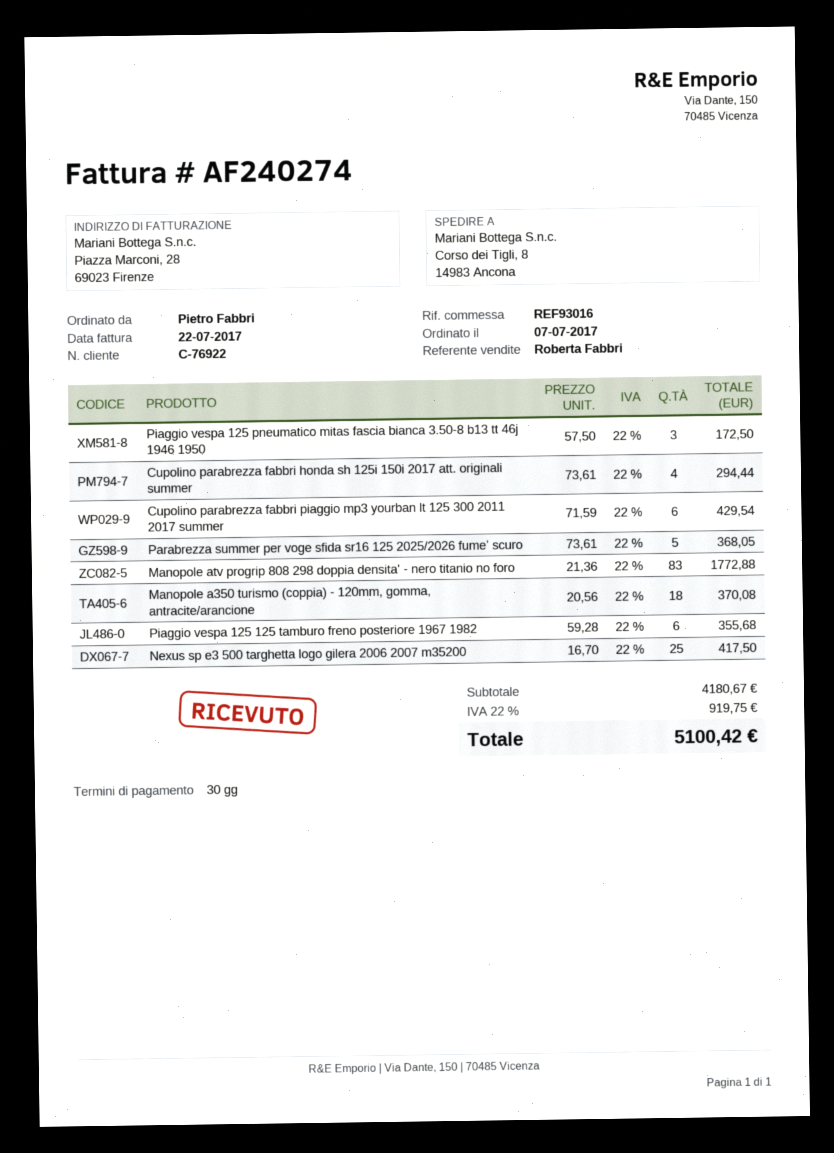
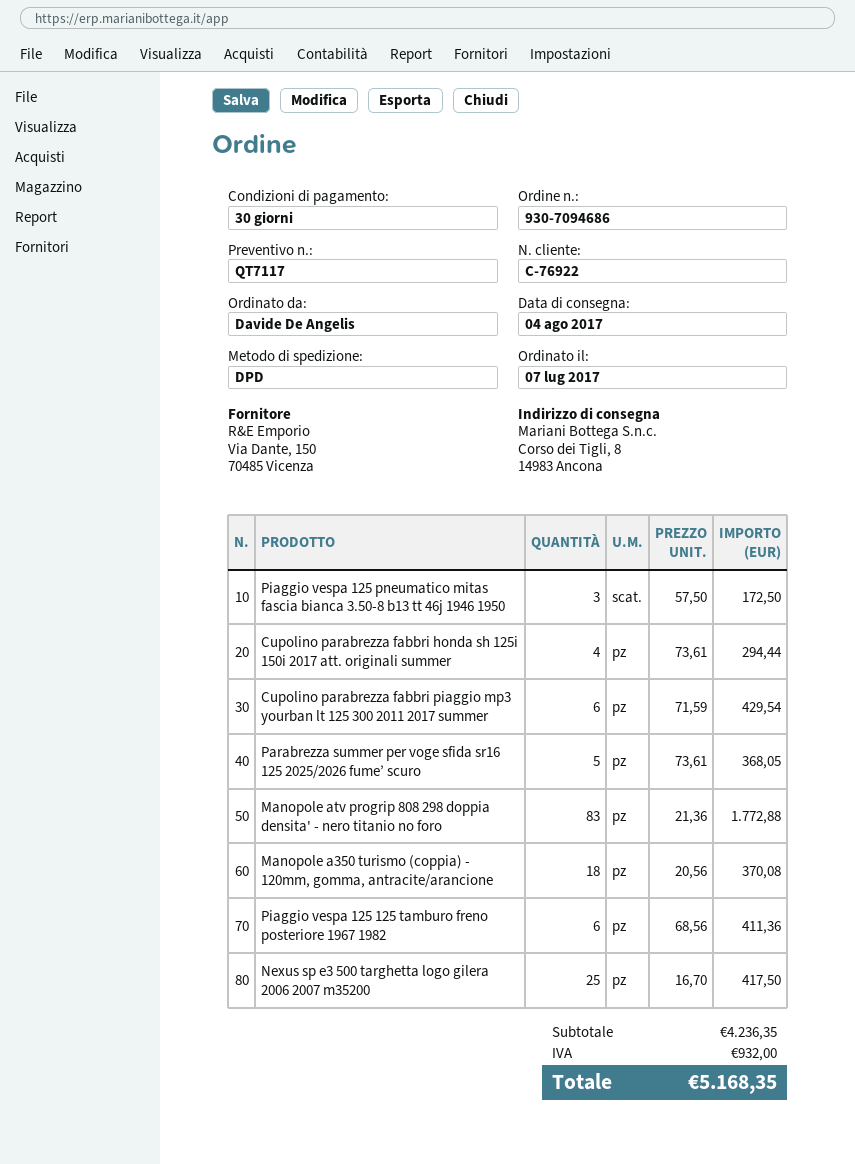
ordered by: Pietro Fabbri -> Davide De Angelis
Piaggio vespa 125 125 tamburo freno posteriore 1967 1982: 6 x 59.28 = 355.68 -> 6 x 68.56 = 411.36
subtotal: 4180.67 -> 4236.35
tax: 919.75 -> 932.00
total: 5100.42 -> 5168.35

